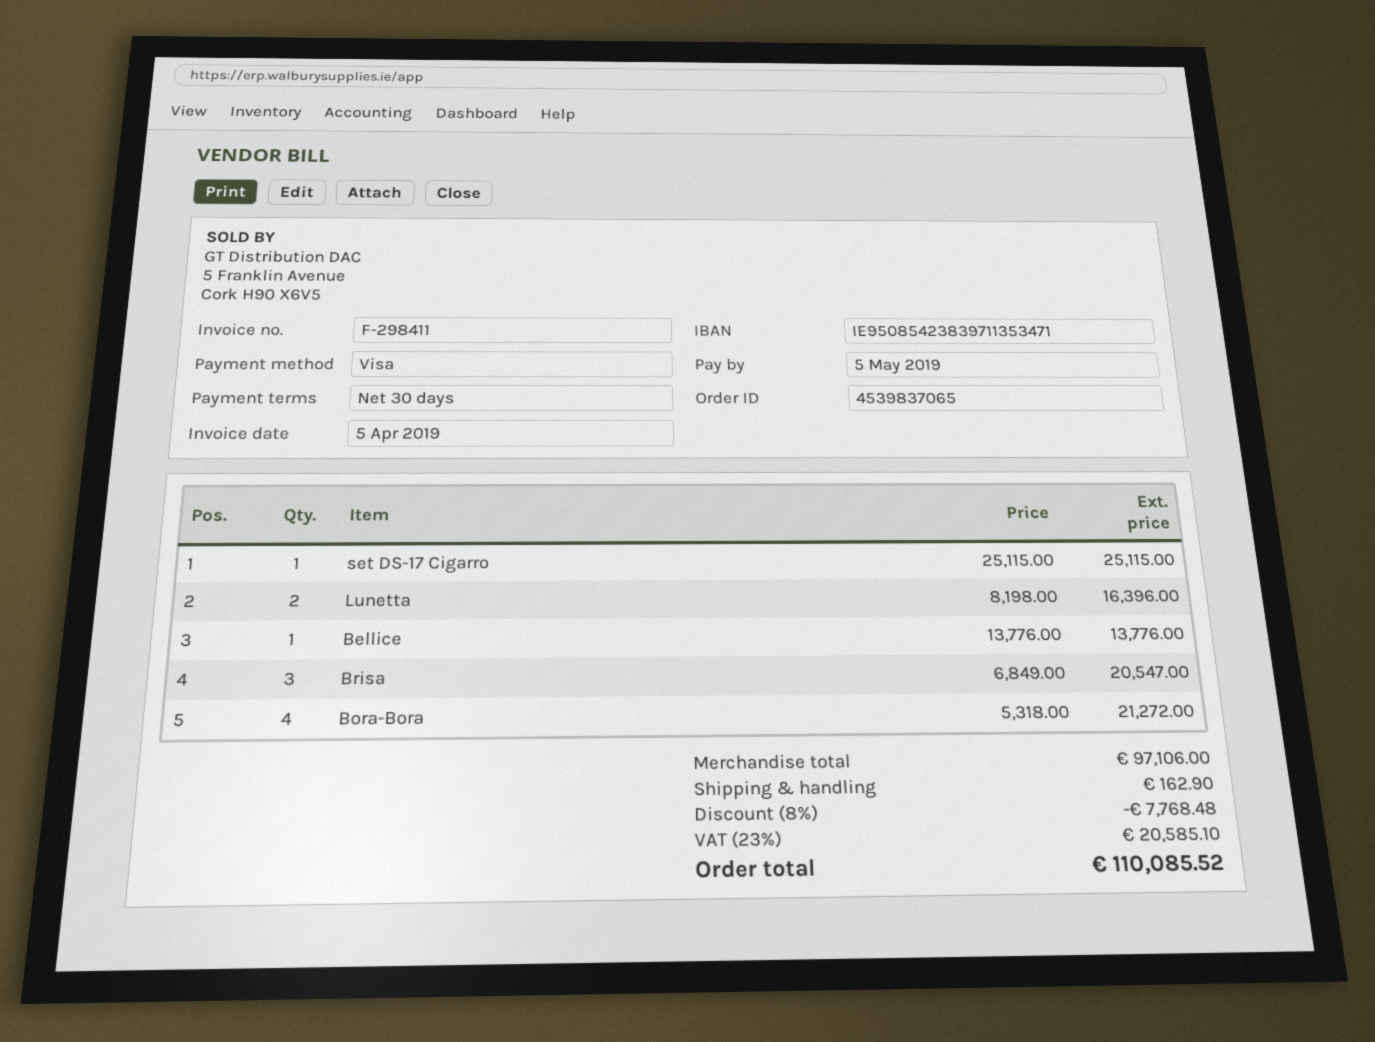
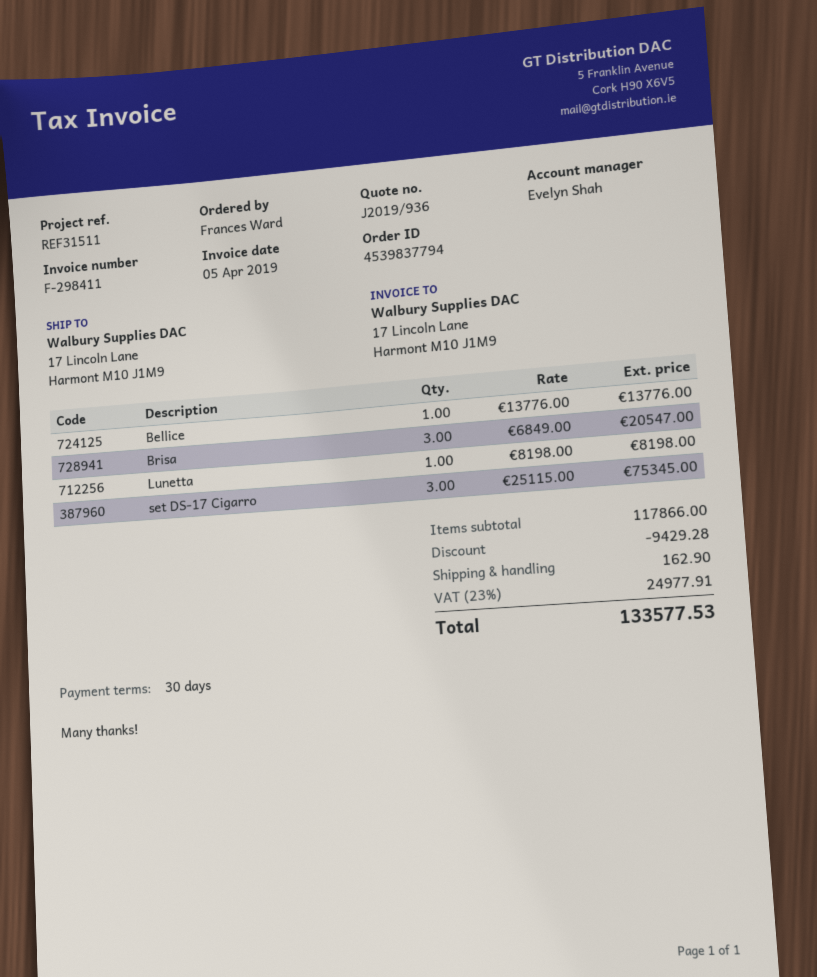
order number: 4539837065 -> 4539837794
set DS-17 Cigarro: 1 x 25115.00 = 25115.00 -> 3 x 25115.00 = 75345.00
Lunetta: 2 x 8198.00 = 16396.00 -> 1 x 8198.00 = 8198.00
Bora-Bora: 4 x 5318.00 = 21272.00 -> none
subtotal: 97106.00 -> 117866.00
discount: 7768.48 -> 9429.28
tax: 23% = 20585.10 -> 23% = 24977.91
total: 110085.52 -> 133577.53

